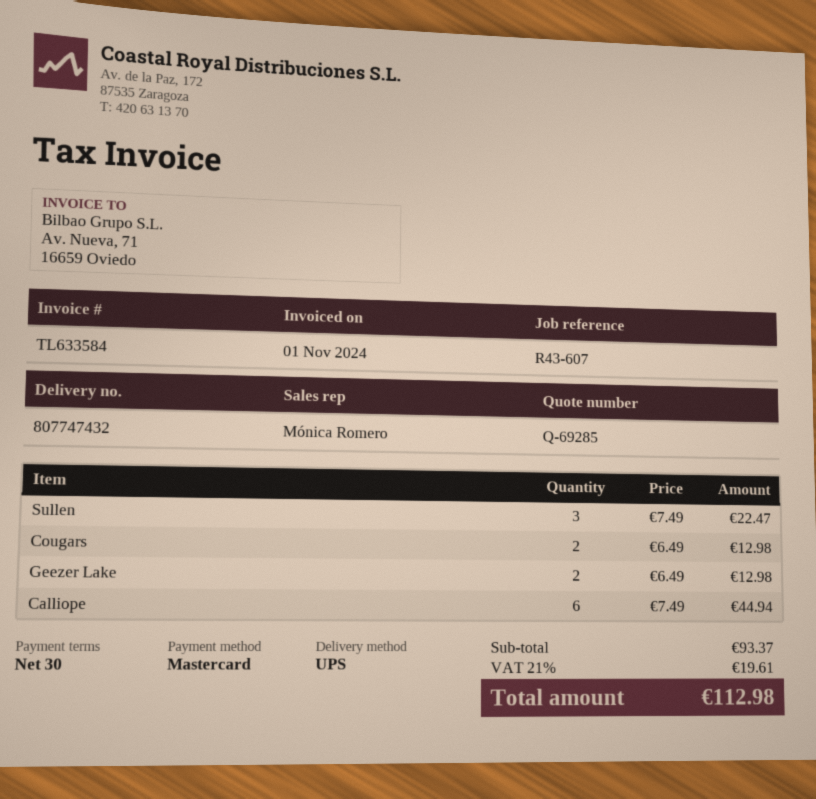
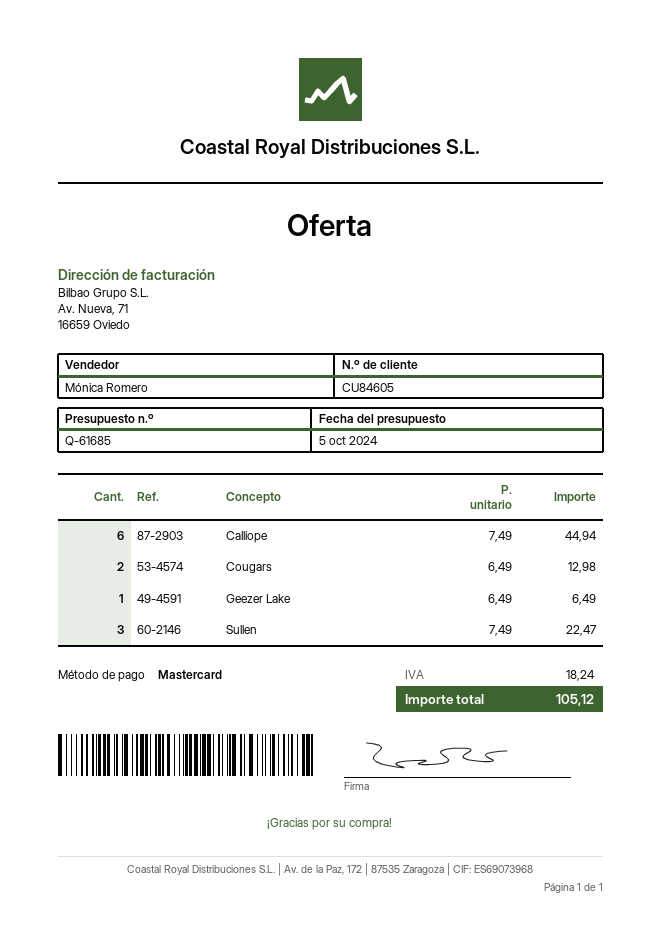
quote number: Q-69285 -> Q-61685
Geezer Lake: 2 x 6.49 = 12.98 -> 1 x 6.49 = 6.49
tax: 19.61 -> 18.24
total: 112.98 -> 105.12

